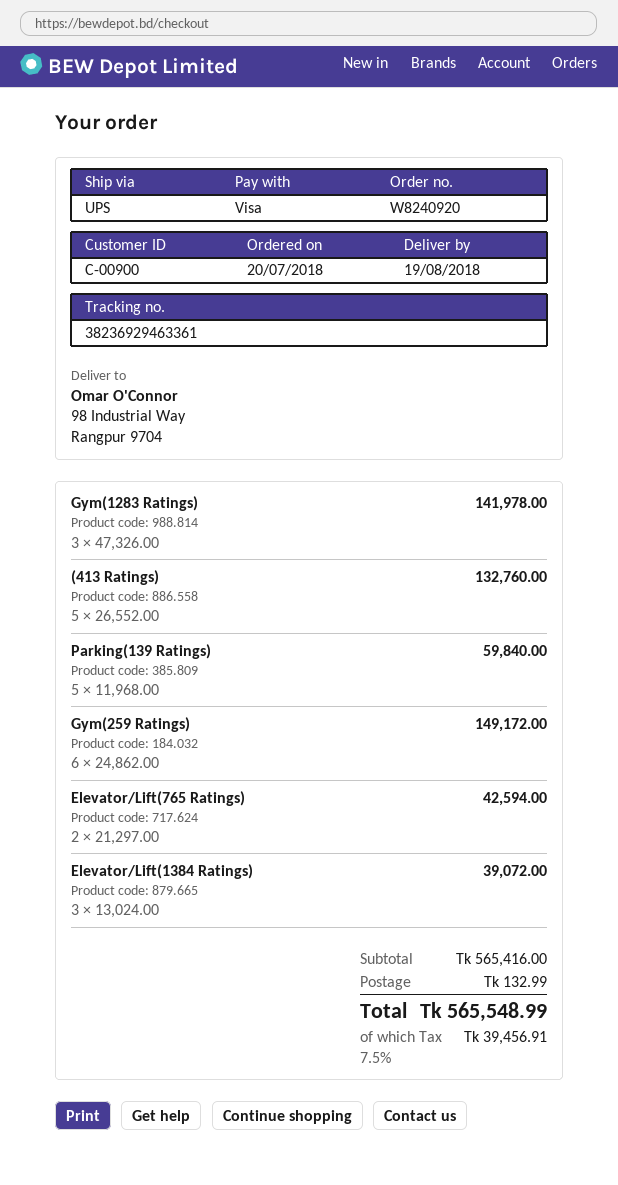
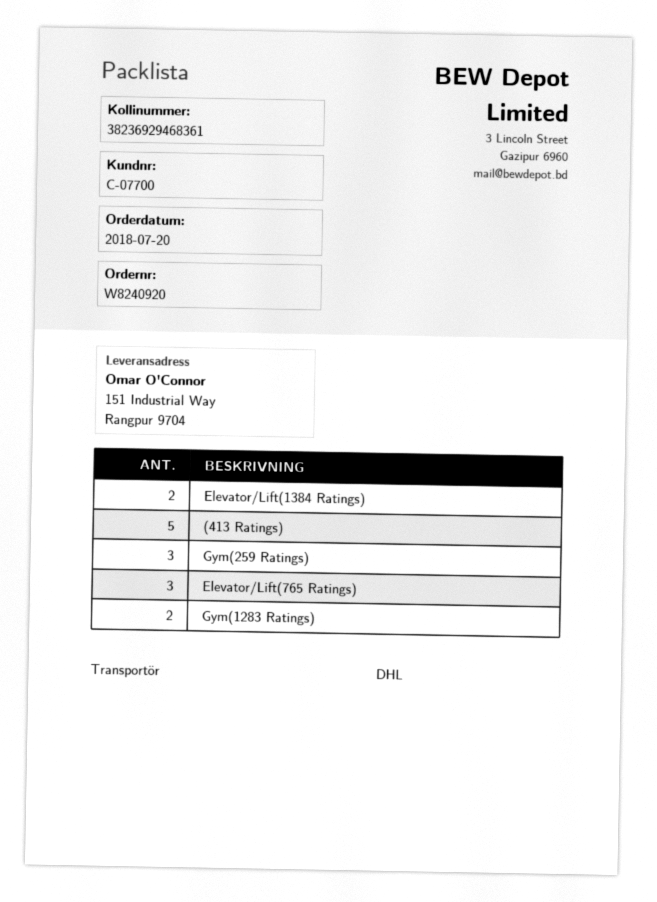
customer number: C-00900 -> C-07700
shipping method: UPS -> DHL
tracking number: 38236929463361 -> 38236929468361
ship to: 98 Industrial Way, Rangpur 9704 -> 151 Industrial Way, Rangpur 9704
Gym(1283 Ratings): 3 -> 2
Parking(139 Ratings): 5 -> none
Gym(259 Ratings): 6 -> 3
Elevator/Lift(765 Ratings): 2 -> 3
Elevator/Lift(1384 Ratings): 3 -> 2

